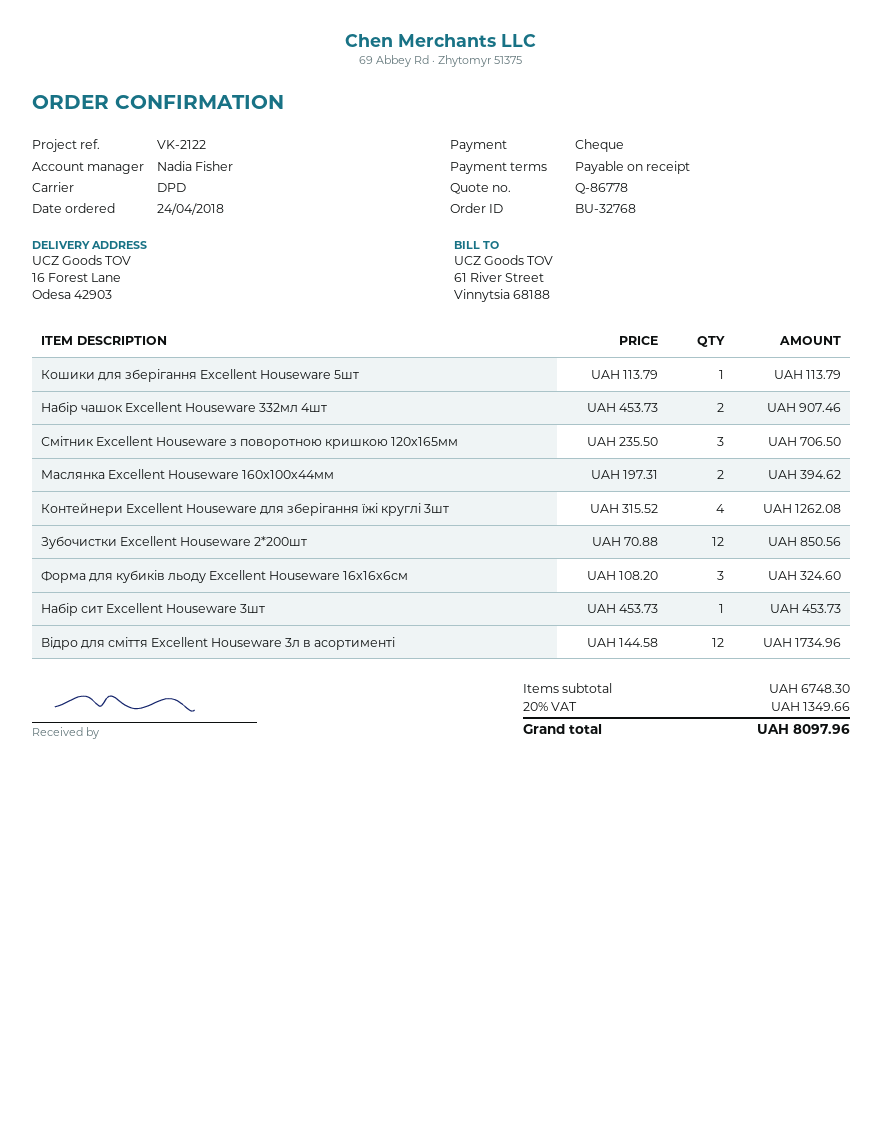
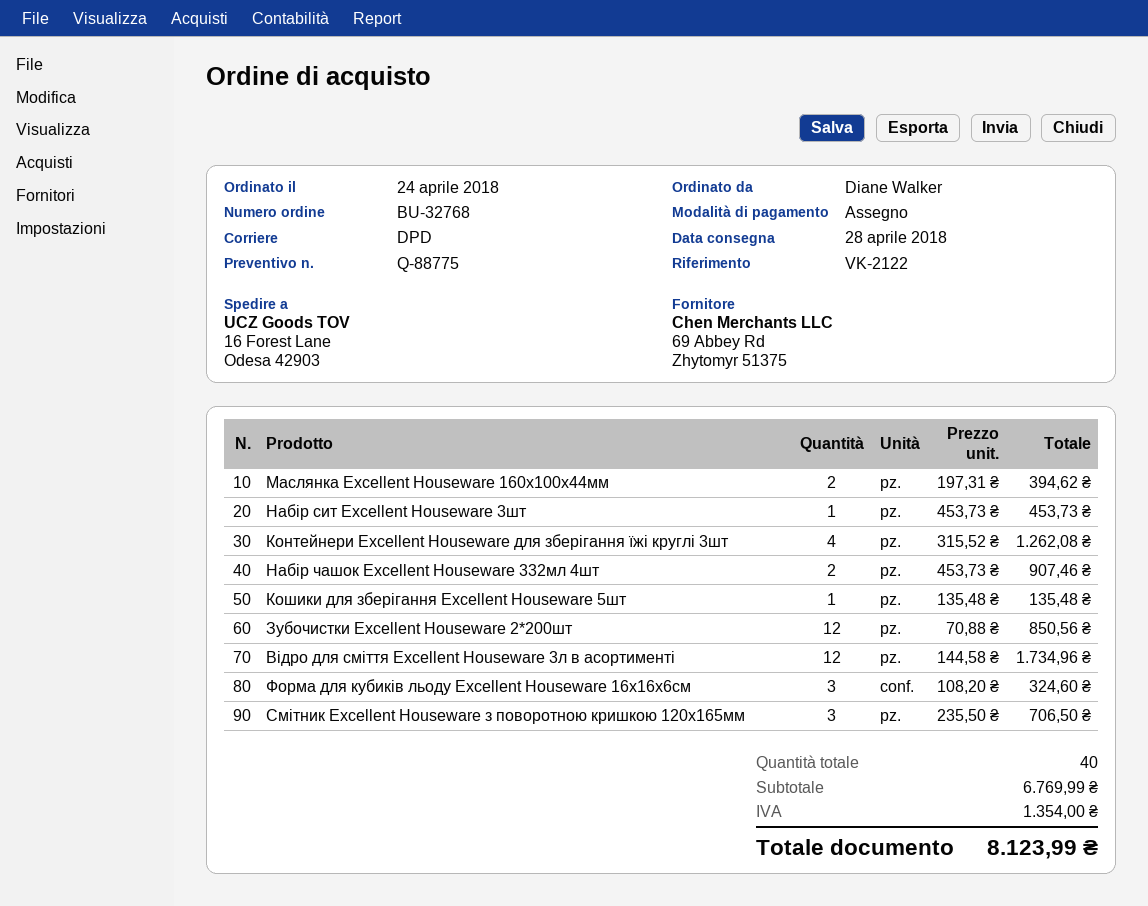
quote number: Q-86778 -> Q-88775
Кошики для зберігання Excellent Houseware 5шт: 1 x 113.79 = 113.79 -> 1 x 135.48 = 135.48
subtotal: 6748.30 -> 6769.99
tax: 1349.66 -> 1354.00
total: 8097.96 -> 8123.99

